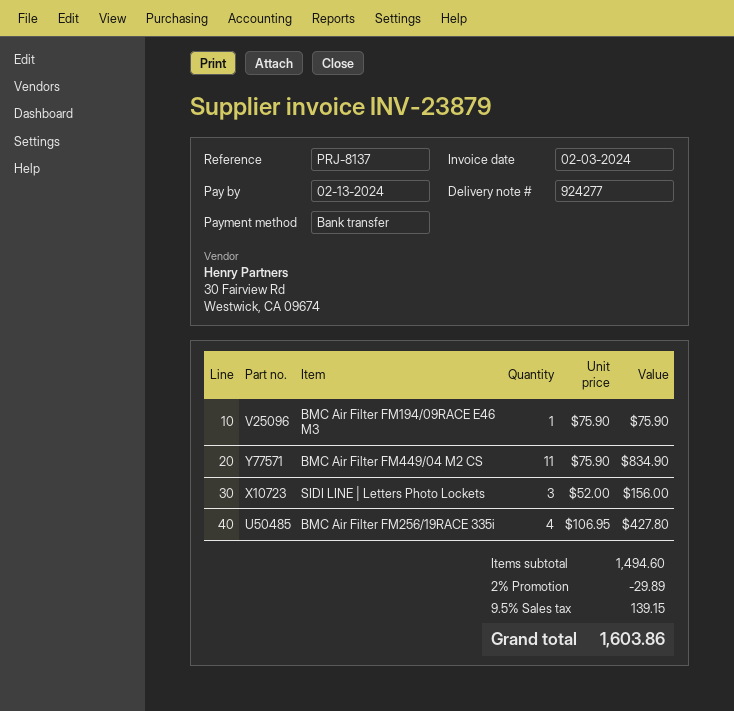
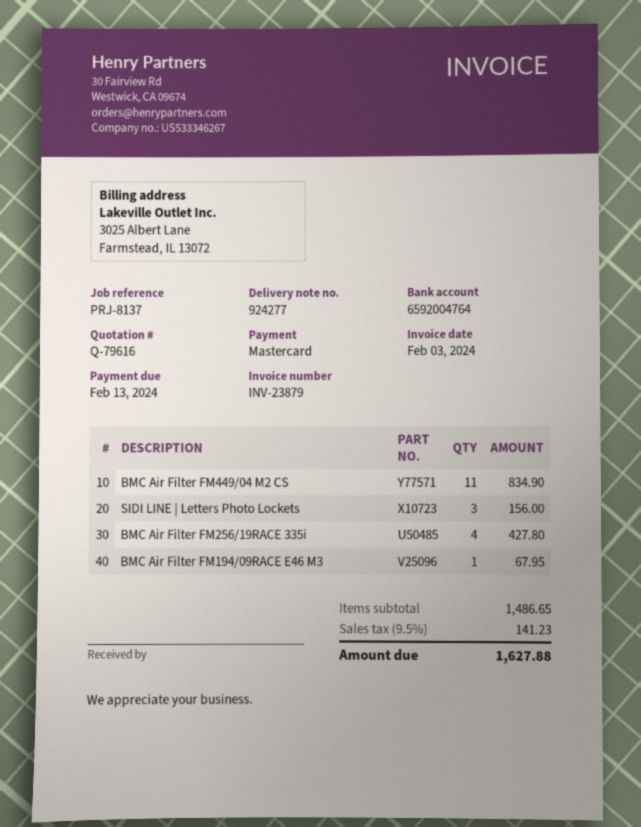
payment method: bank transfer -> Mastercard
BMC Air Filter FM194/09RACE E46 M3: 1 for 75.90 -> 1 for 67.95
subtotal: 1494.60 -> 1486.65
discount: 2% = 29.89 -> none
tax: 9.5% = 139.15 -> 9.5% = 141.23
total: 1603.86 -> 1627.88

